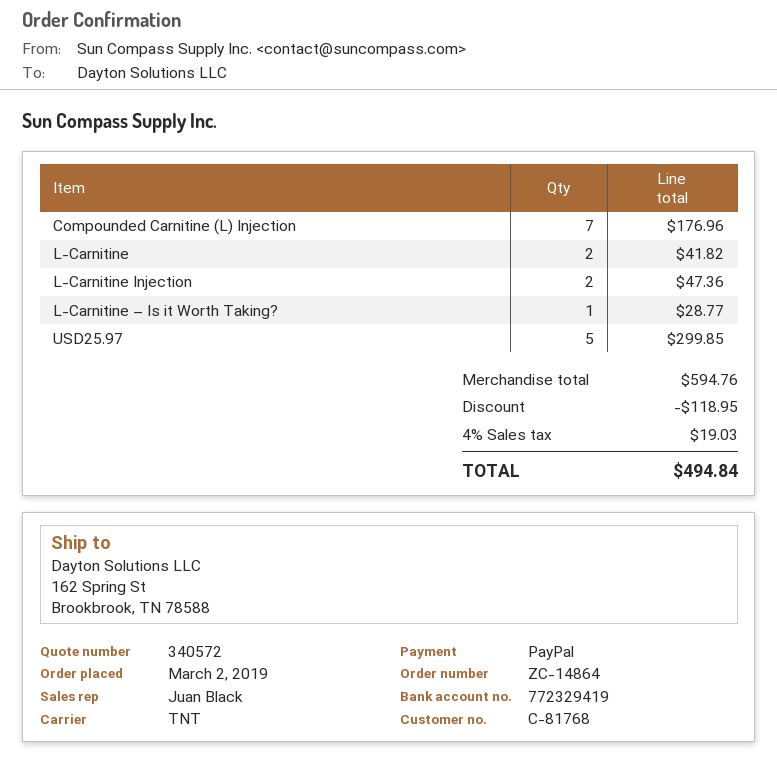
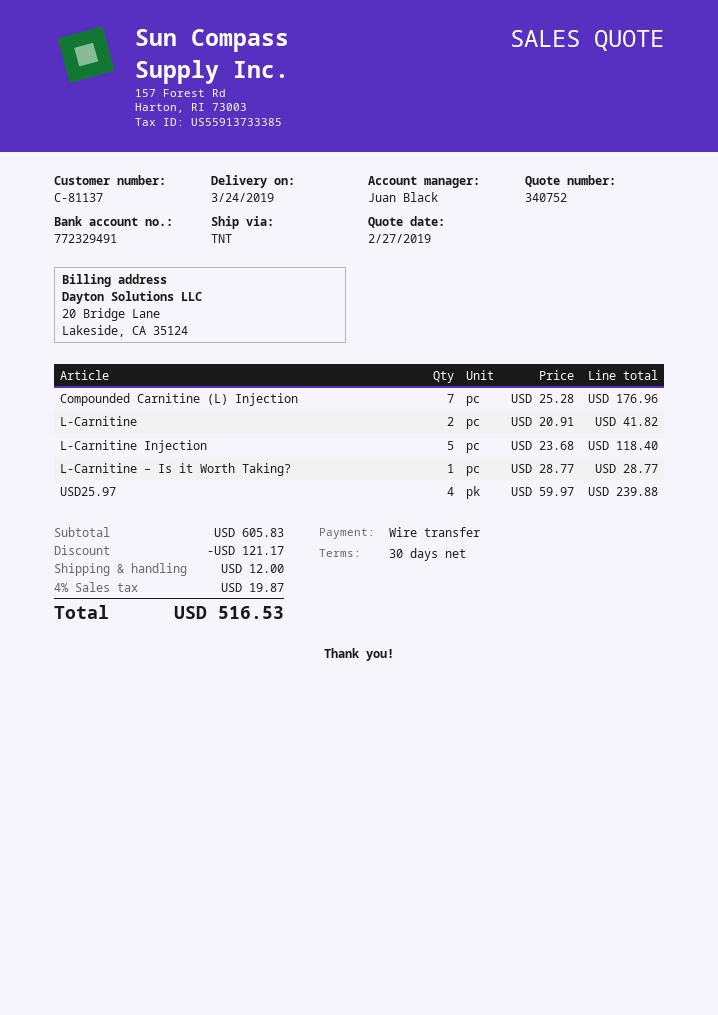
quote number: 340572 -> 340752
customer number: C-81768 -> C-81137
payment method: PayPal -> bank transfer
bank account: 772329419 -> 772329491
L-Carnitine Injection: 2 for 47.36 -> 5 for 118.40
USD25.97: 5 for 299.85 -> 4 for 239.88
subtotal: 594.76 -> 605.83
discount: 118.95 -> 121.17
shipping: none -> 12.00
tax: 4% = 19.03 -> 4% = 19.87
total: 494.84 -> 516.53

